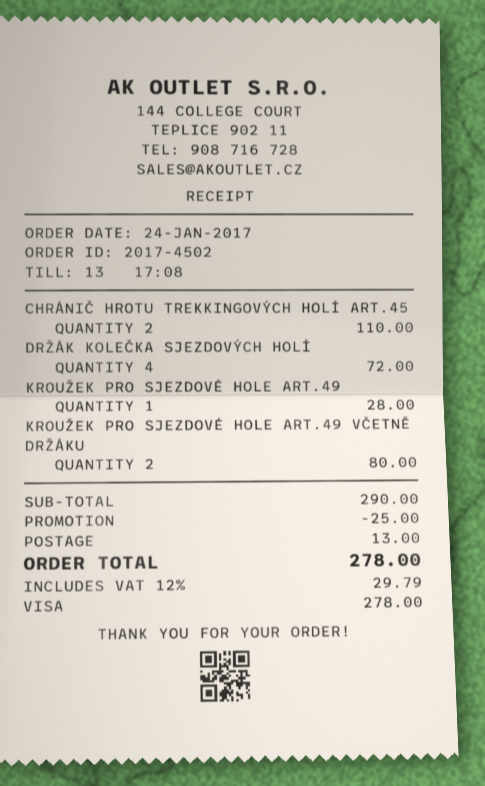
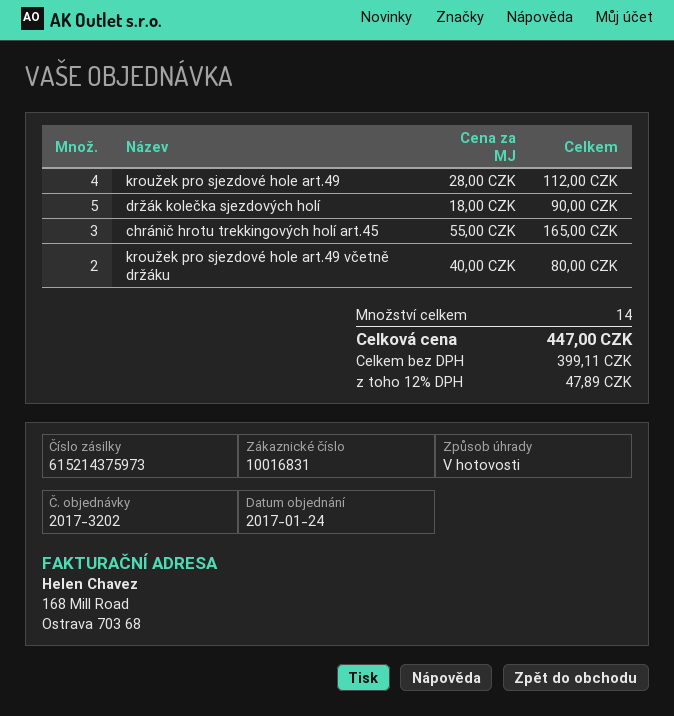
order number: 2017-4502 -> 2017-3202
payment method: Visa -> cash
CHRÁNIČ HROTU TREKKINGOVÝCH HOLÍ ART.45: 2 for 110.00 -> 3 for 165.00
DRŽÁK KOLEČKA SJEZDOVÝCH HOLÍ: 4 for 72.00 -> 5 for 90.00
KROUŽEK PRO SJEZDOVÉ HOLE ART.49: 1 for 28.00 -> 4 for 112.00
discount: 25.00 -> none
shipping: 13.00 -> none
tax: 12% = 29.79 -> 12% = 47.89
total: 278.00 -> 447.00

